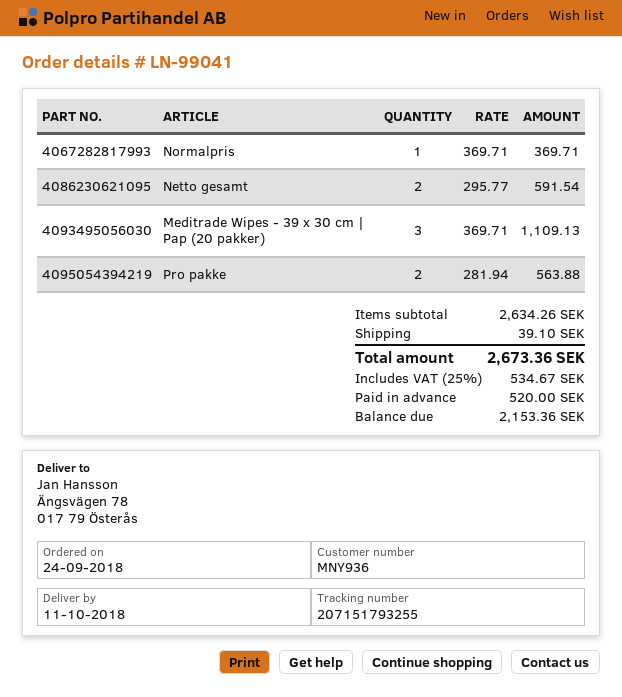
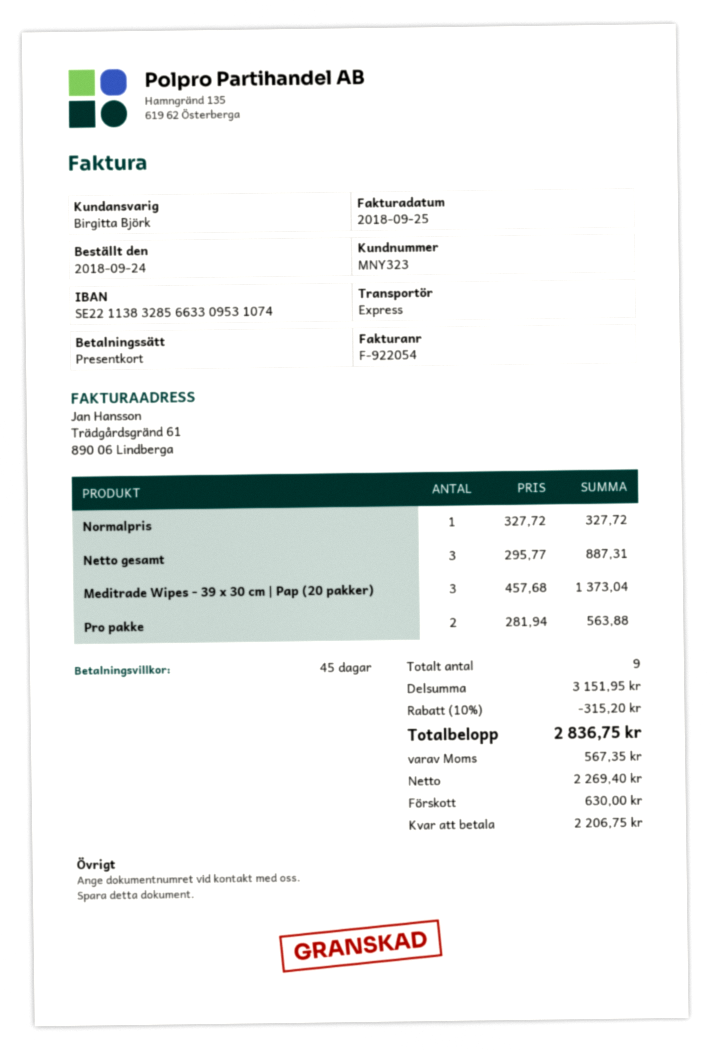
customer number: MNY936 -> MNY323
Normalpris: 1 x 369.71 = 369.71 -> 1 x 327.72 = 327.72
Netto gesamt: 2 x 295.77 = 591.54 -> 3 x 295.77 = 887.31
Meditrade Wipes - 39 x 30 cm | Pap (20 pakker): 3 x 369.71 = 1109.13 -> 3 x 457.68 = 1373.04
subtotal: 2634.26 -> 3151.95
discount: none -> 10% = 315.20
shipping: 39.10 -> none
tax: 534.67 -> 567.35
total: 2673.36 -> 2836.75
deposit: 520.00 -> 630.00
balance: 2153.36 -> 2206.75

